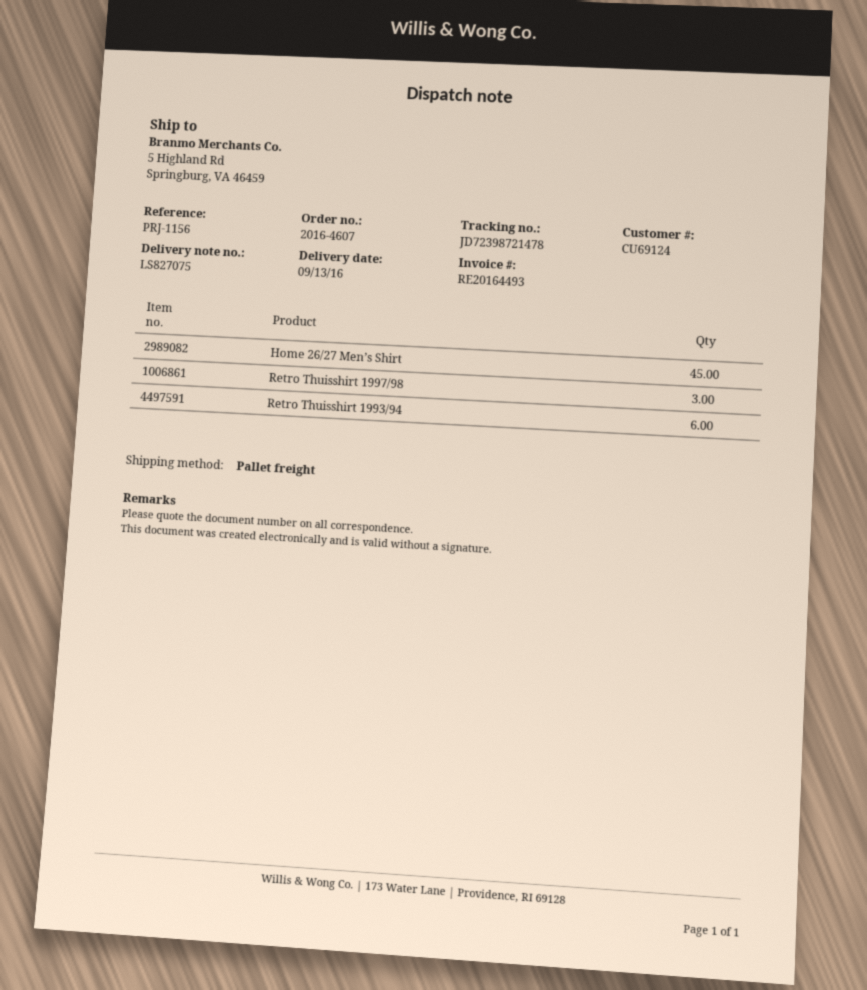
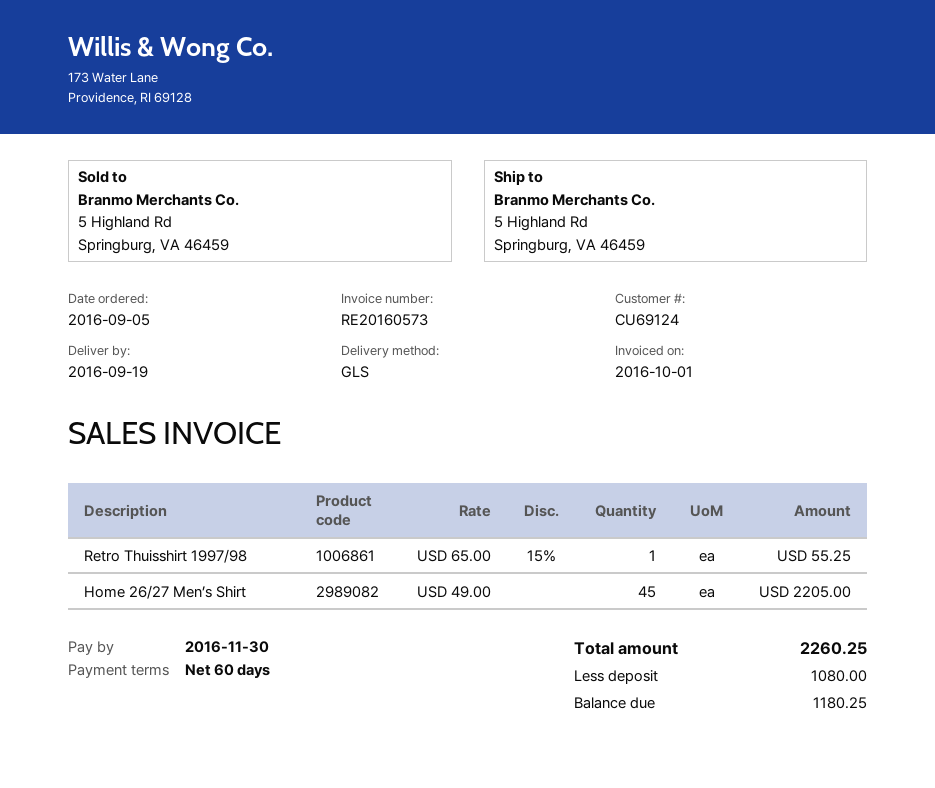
delivery date: 2016-09-13 -> 2016-09-19
invoice number: RE20164493 -> RE20160573
shipping method: pallet freight -> GLS
Retro Thuisshirt 1997/98: 3 -> 1
Retro Thuisshirt 1993/94: 6 -> none

